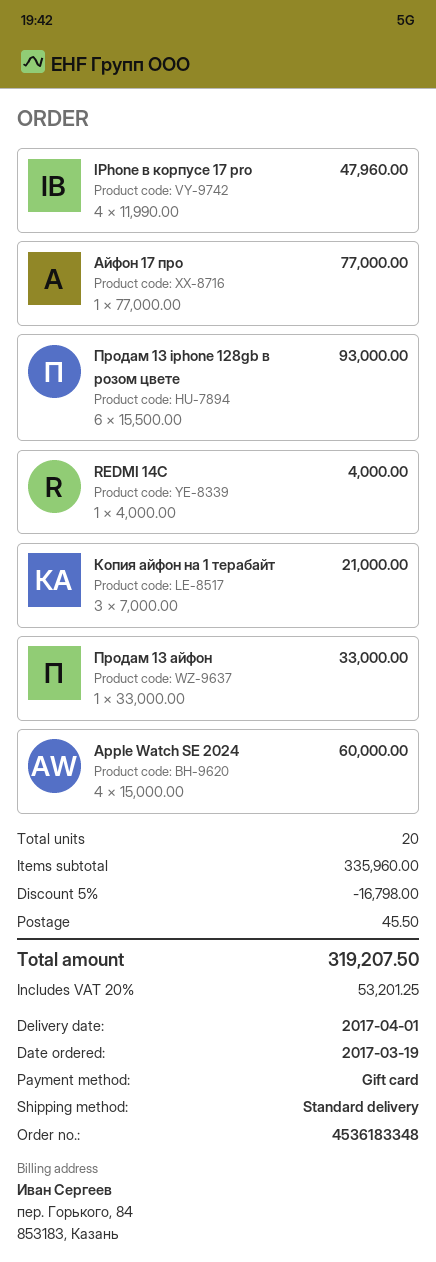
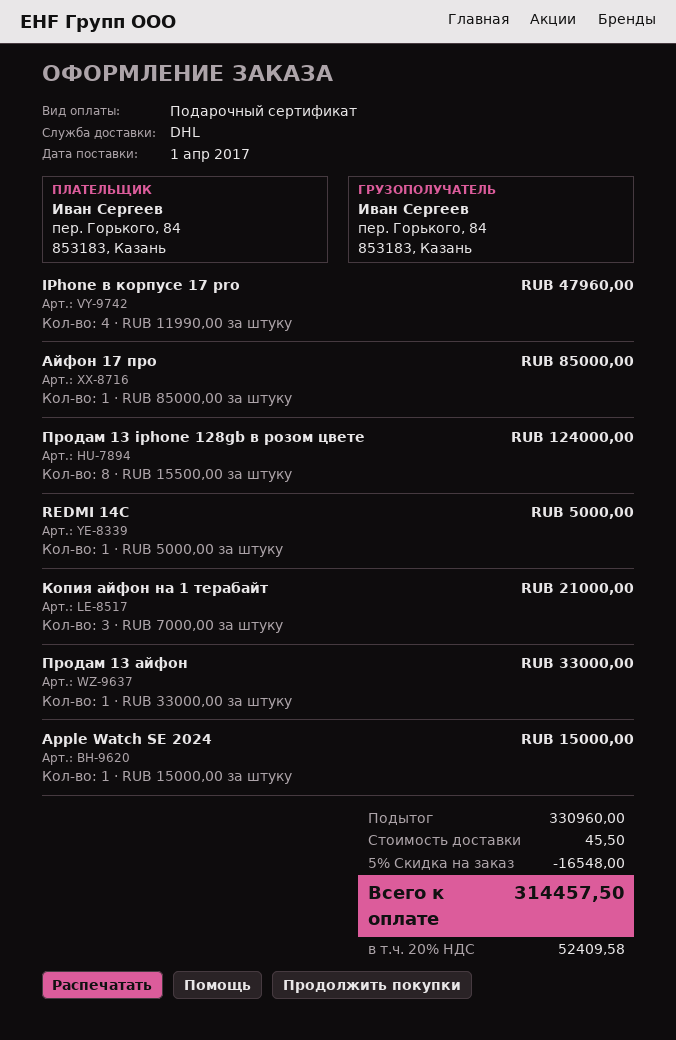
shipping method: standard -> DHL
Айфон 17 про: 1 x 77000.00 = 77000.00 -> 1 x 85000.00 = 85000.00
Продам 13 iphone 128gb в розом цвете: 6 x 15500.00 = 93000.00 -> 8 x 15500.00 = 124000.00
REDMI 14C: 1 x 4000.00 = 4000.00 -> 1 x 5000.00 = 5000.00
Apple Watch SE 2024: 4 x 15000.00 = 60000.00 -> 1 x 15000.00 = 15000.00
subtotal: 335960.00 -> 330960.00
discount: 5% = 16798.00 -> 5% = 16548.00
tax: 20% = 53201.25 -> 20% = 52409.58
total: 319207.50 -> 314457.50

